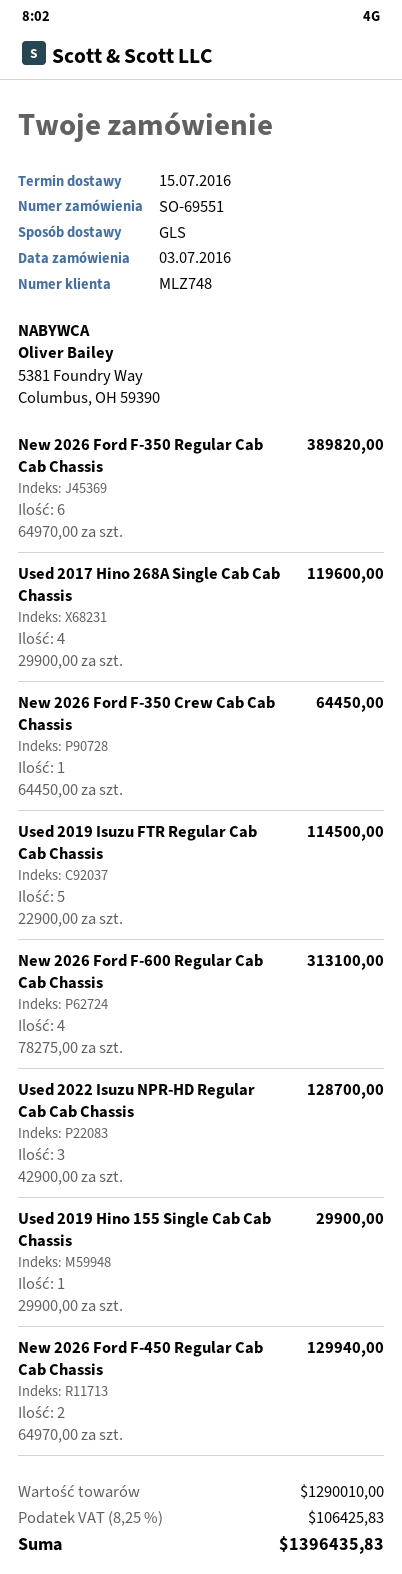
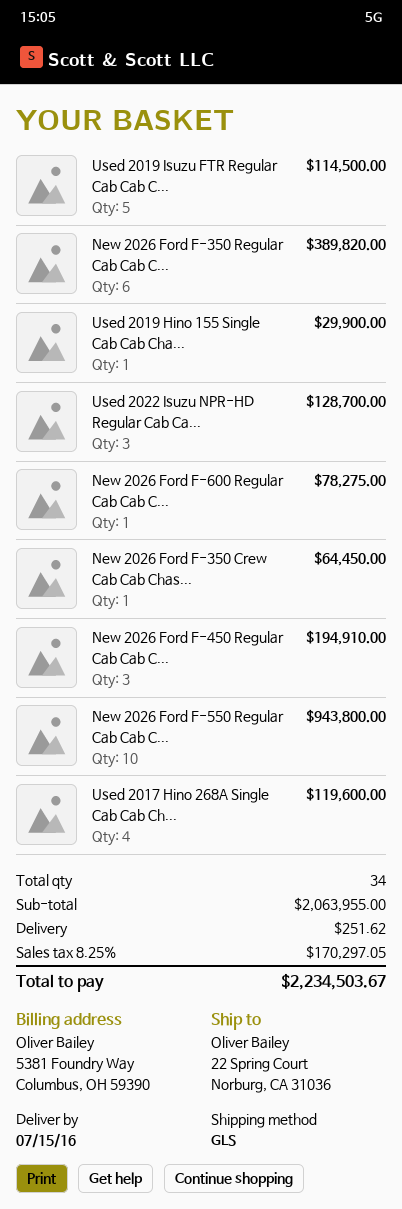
New 2026 Ford F-600 Regular Cab Cab Chassis: 4 for 313100.00 -> 1 for 78275.00
New 2026 Ford F-450 Regular Cab Cab Chassis: 2 for 129940.00 -> 3 for 194910.00
New 2026 Ford F-550 Regular Cab Cab C...: none -> 10 for 943800.00
subtotal: 1290010.00 -> 2063955.00
shipping: none -> 251.62
tax: 8.25% = 106425.83 -> 8.25% = 170297.05
total: 1396435.83 -> 2234503.67

